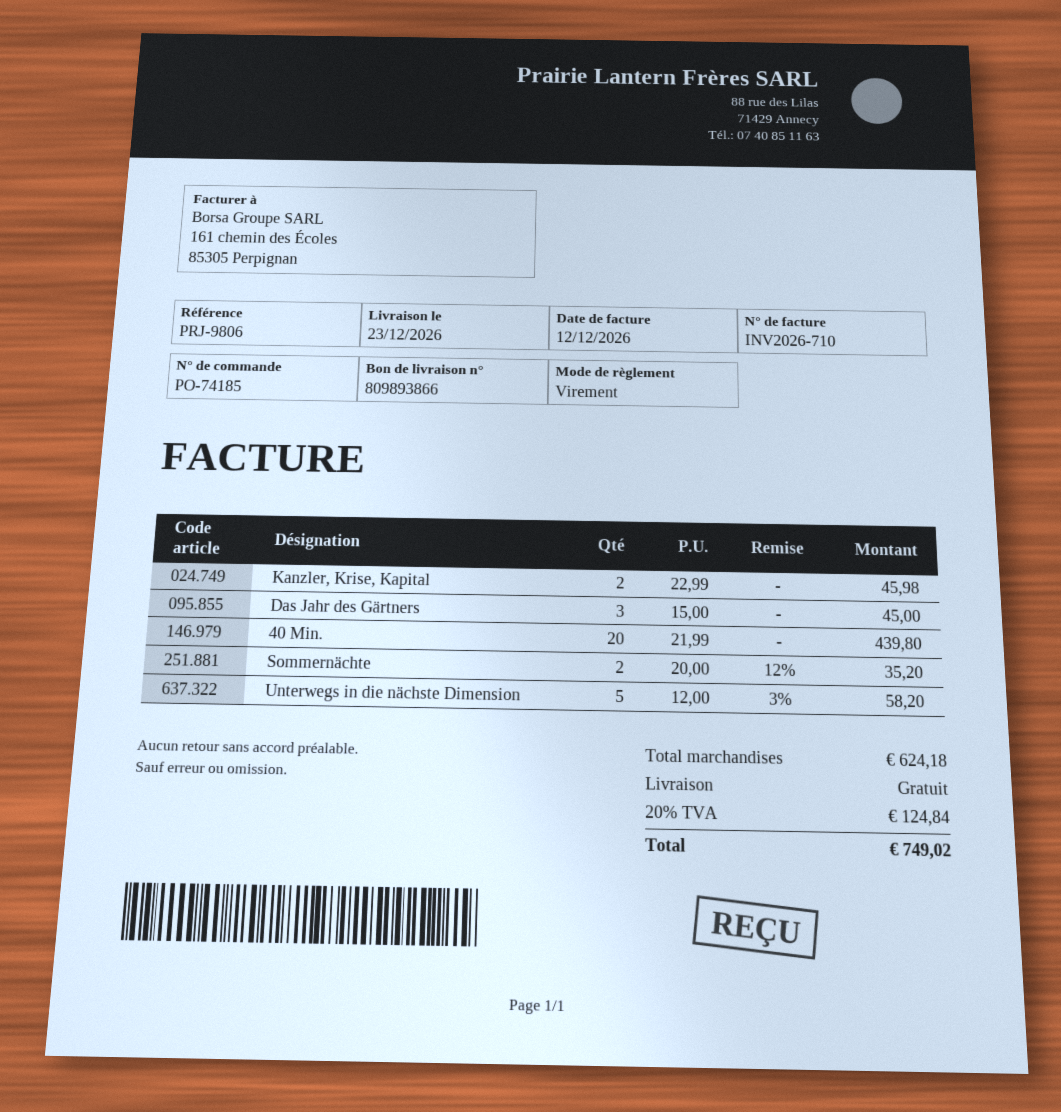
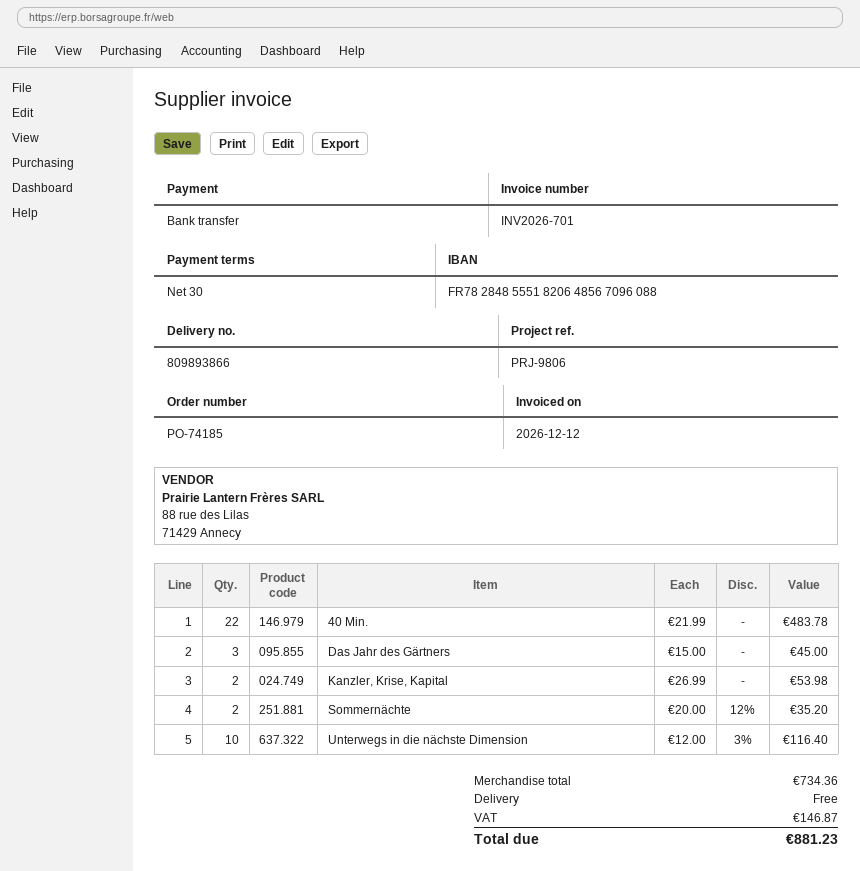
invoice number: INV2026-710 -> INV2026-701
Kanzler, Krise, Kapital: 2 x 22.99 = 45.98 -> 2 x 26.99 = 53.98
40 Min.: 20 x 21.99 = 439.80 -> 22 x 21.99 = 483.78
Unterwegs in die nächste Dimension: 5 x 12.00 - 3% = 58.20 -> 10 x 12.00 - 3% = 116.40
subtotal: 624.18 -> 734.36
tax: 124.84 -> 146.87
total: 749.02 -> 881.23

